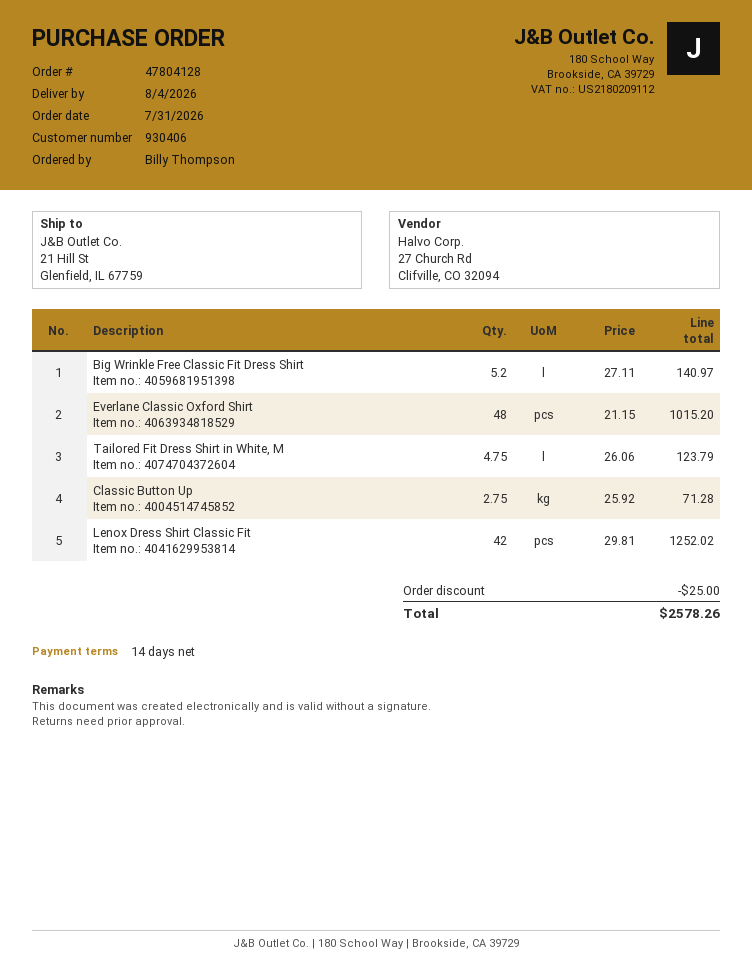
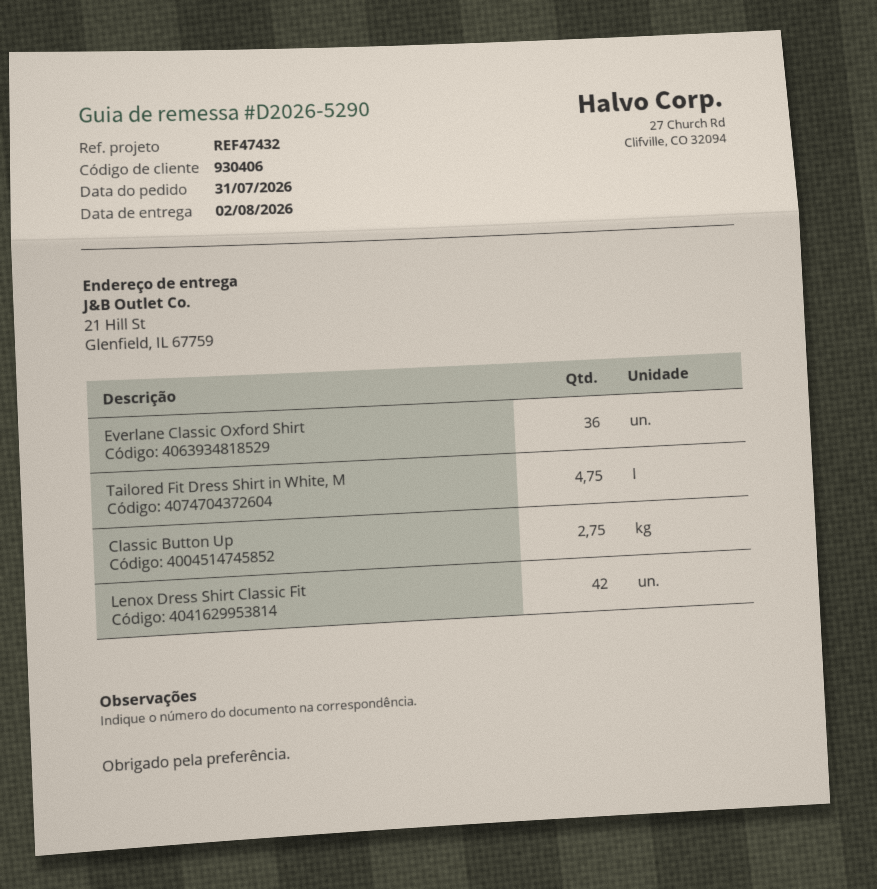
delivery date: 2026-08-04 -> 2026-08-02
Big Wrinkle Free Classic Fit Dress Shirt: 5.2 -> none
Everlane Classic Oxford Shirt: 48 -> 36

